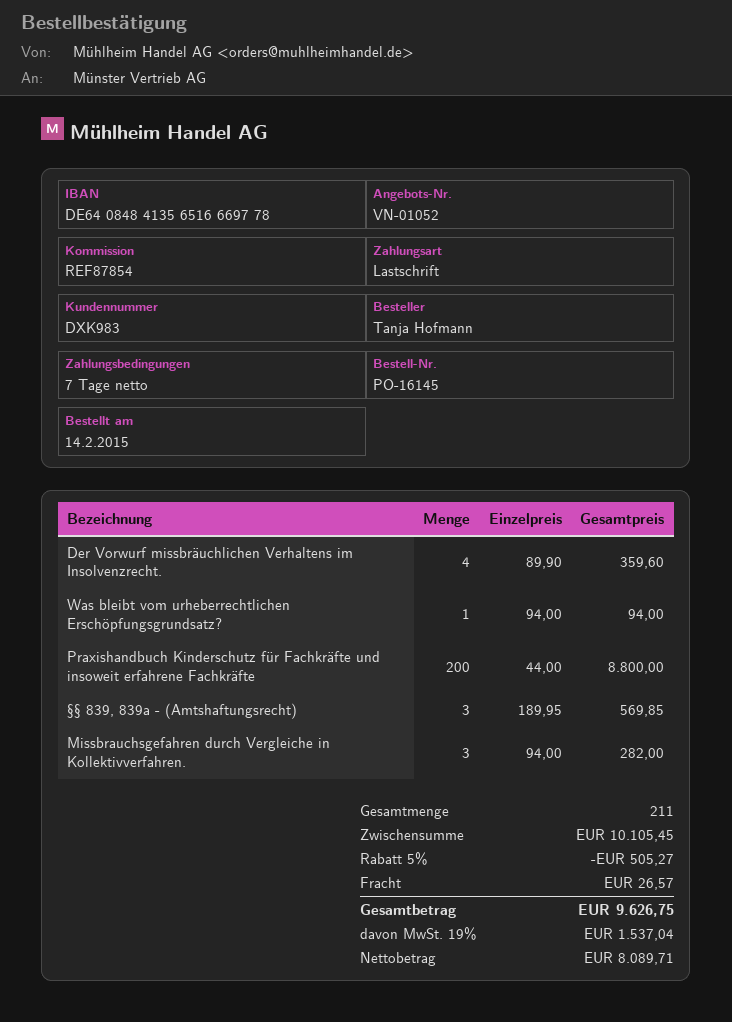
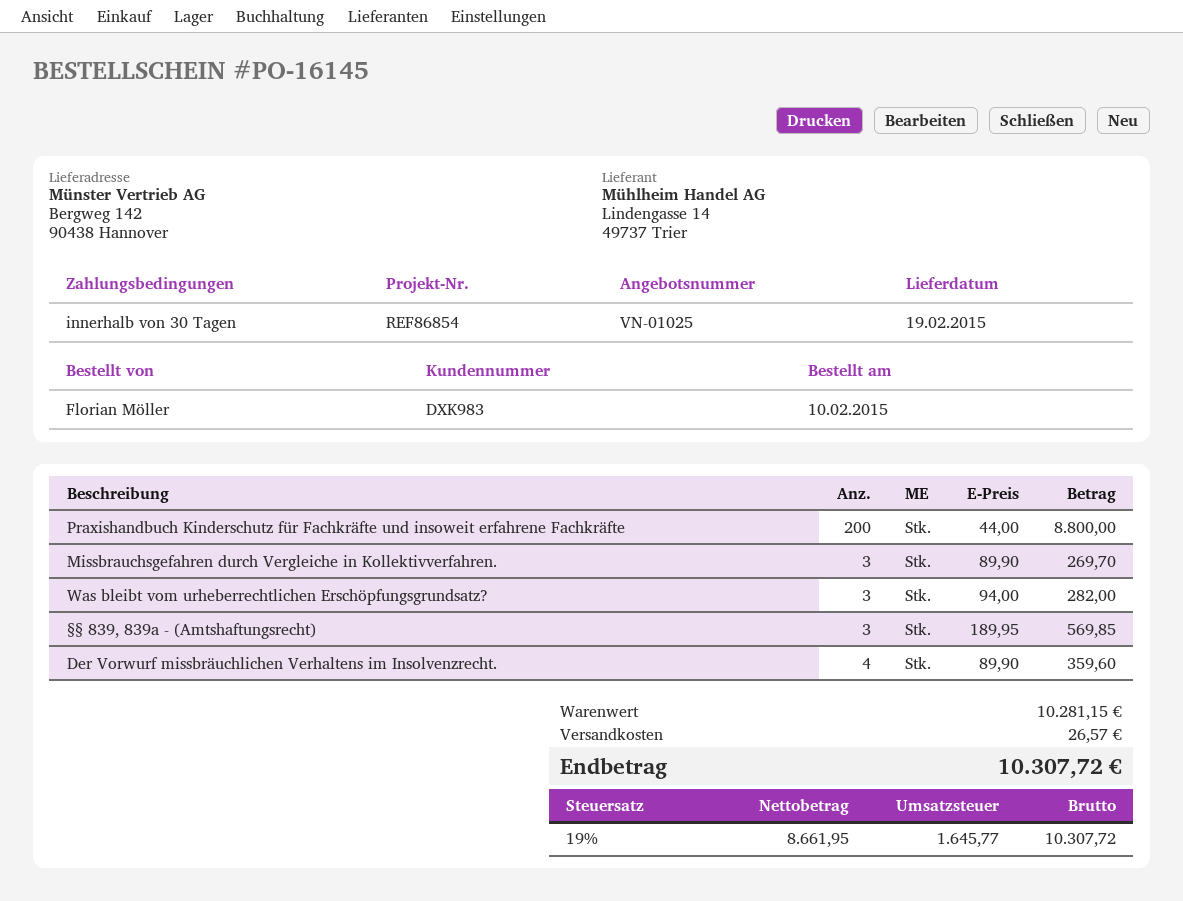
quote number: VN-01052 -> VN-01025
order date: 2015-02-14 -> 2015-02-10
payment terms: 7 days -> 30 days
reference: REF87854 -> REF86854
ordered by: Tanja Hofmann -> Florian Möller
Was bleibt vom urheberrechtlichen Erschöpfungsgrundsatz?: 1 x 94.00 = 94.00 -> 3 x 94.00 = 282.00
Missbrauchsgefahren durch Vergleiche in Kollektivverfahren.: 3 x 94.00 = 282.00 -> 3 x 89.90 = 269.70
subtotal: 10105.45 -> 10281.15
discount: 5% = 505.27 -> none
net: 8089.71 -> 8661.95
tax: 19% = 1537.04 -> 19% = 1645.77
total: 9626.75 -> 10307.72

